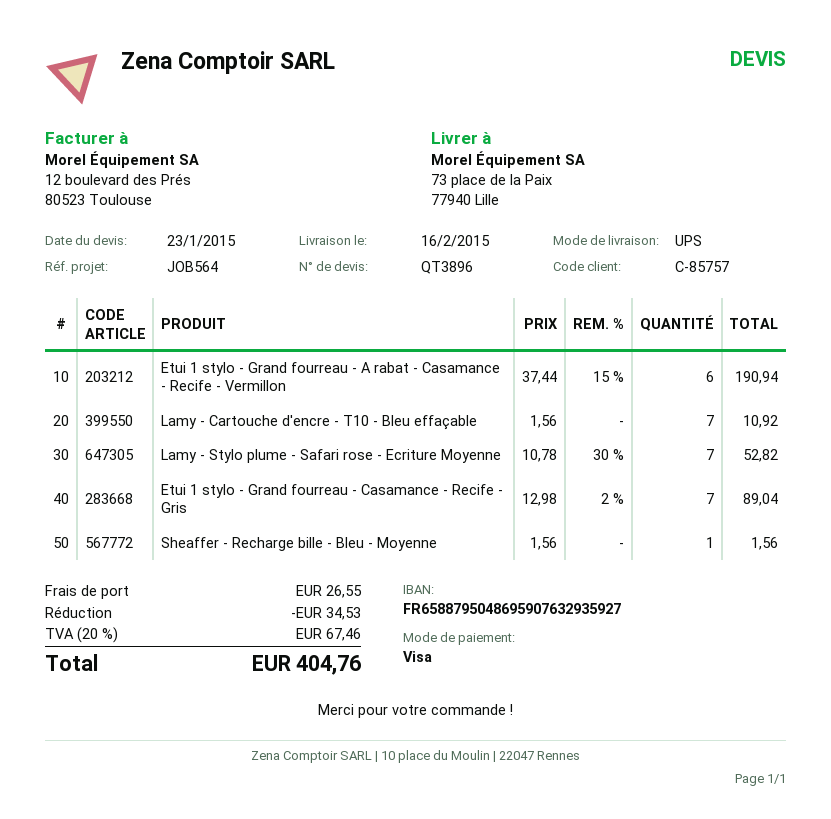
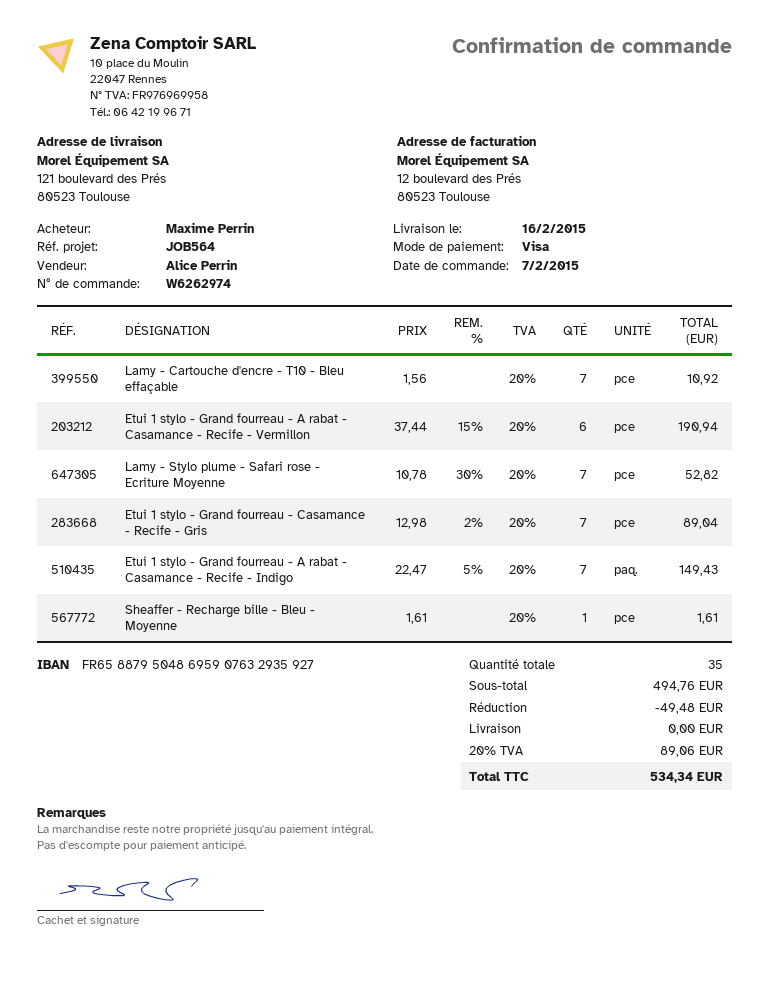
ship to: 73 place de la Paix, 77940 Lille -> 121 boulevard des Prés, 80523 Toulouse
Sheaffer - Recharge bille - Bleu - Moyenne: 1 x 1.56 = 1.56 -> 1 x 1.61 = 1.61
Etui 1 stylo - Grand fourreau - A rabat - Casamance - Recife - Indigo: none -> 7 x 22.47 - 5% = 149.43
discount: 34.53 -> 49.48
shipping: 26.55 -> 0.00
tax: 20% = 67.46 -> 20% = 89.06
total: 404.76 -> 534.34

